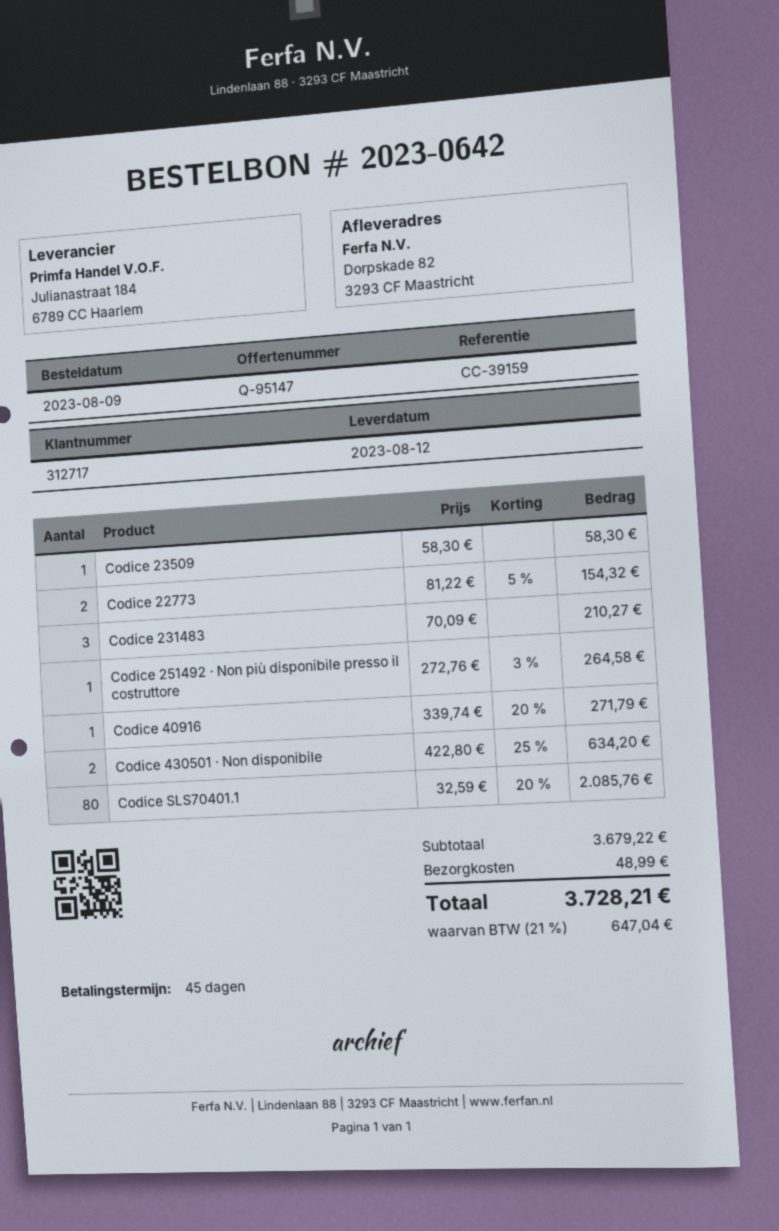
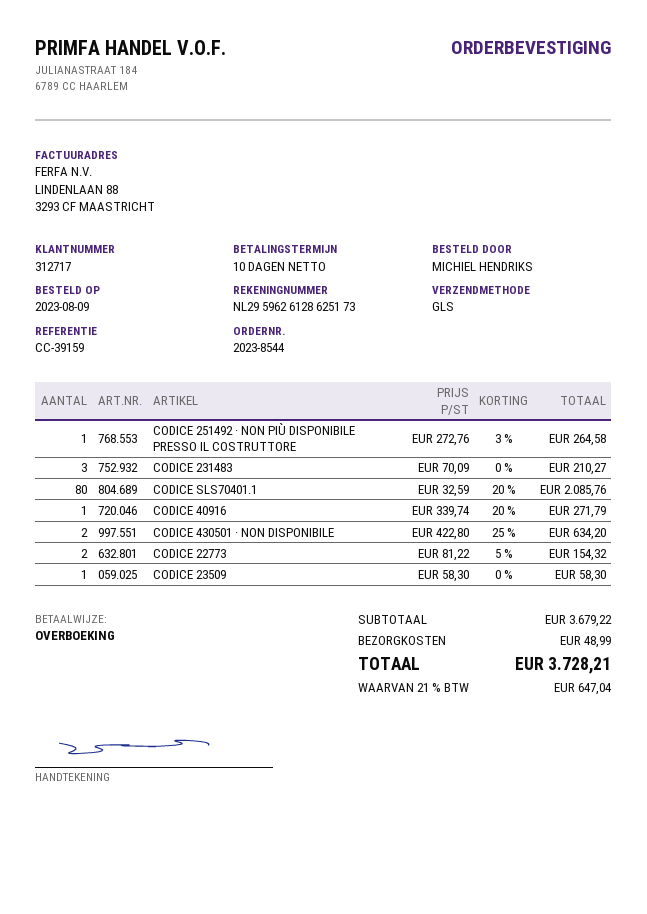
order number: 2023-0642 -> 2023-8544
payment terms: 45 days -> 10 days

